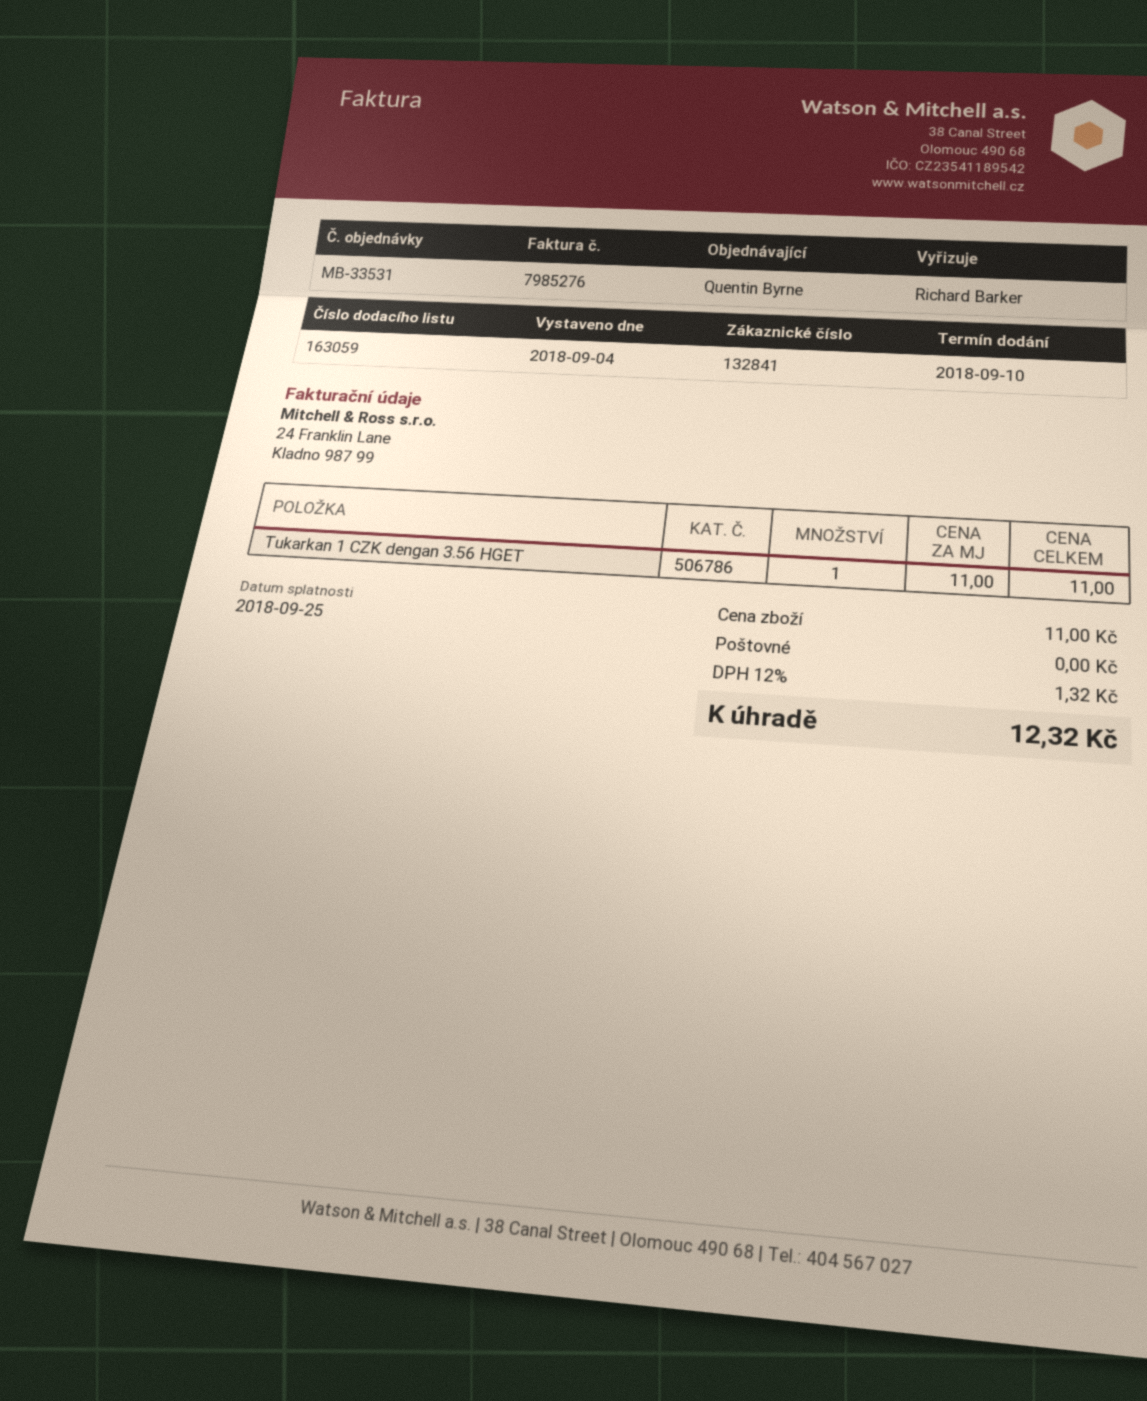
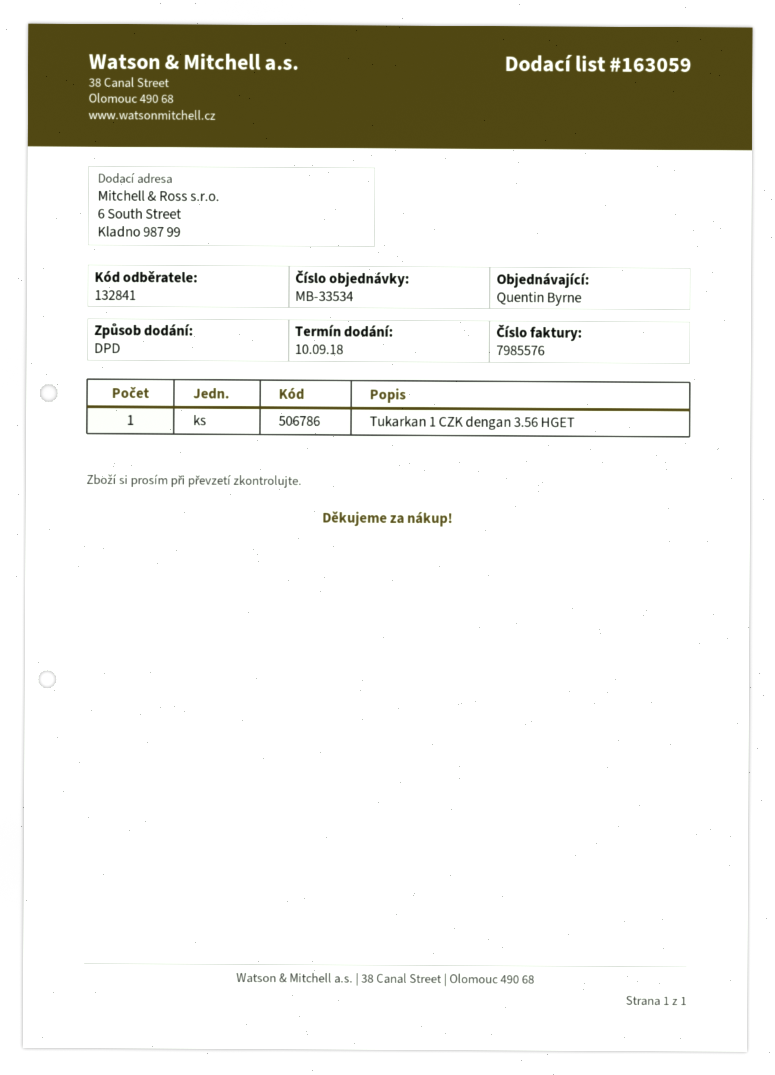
order number: MB-33531 -> MB-33534
invoice number: 7985276 -> 7985576

